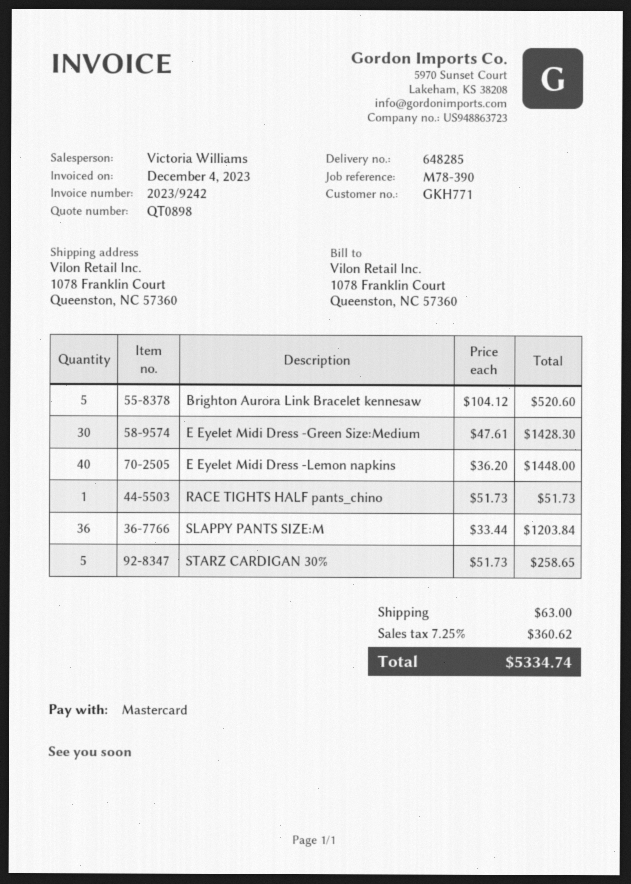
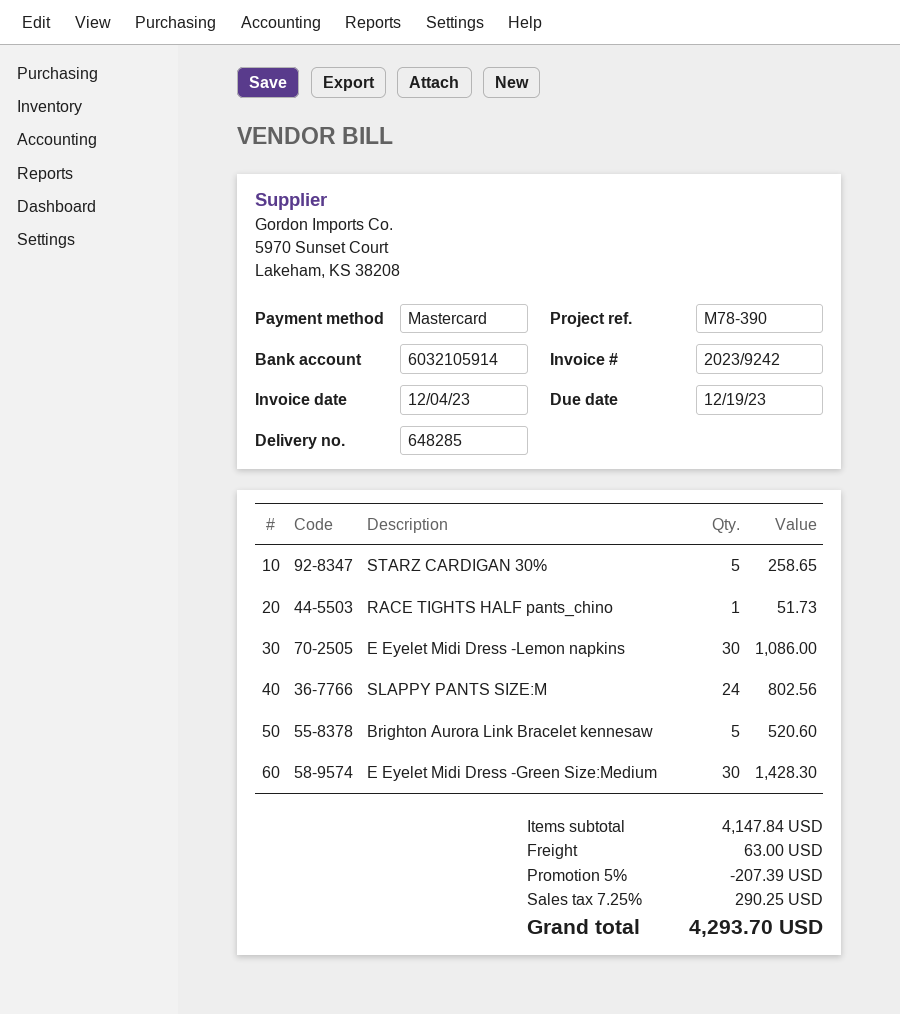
E Eyelet Midi Dress -Lemon napkins: 40 for 1448.00 -> 30 for 1086.00
SLAPPY PANTS SIZE:M: 36 for 1203.84 -> 24 for 802.56
discount: none -> 5% = 207.39
tax: 7.25% = 360.62 -> 7.25% = 290.25
total: 5334.74 -> 4293.70

